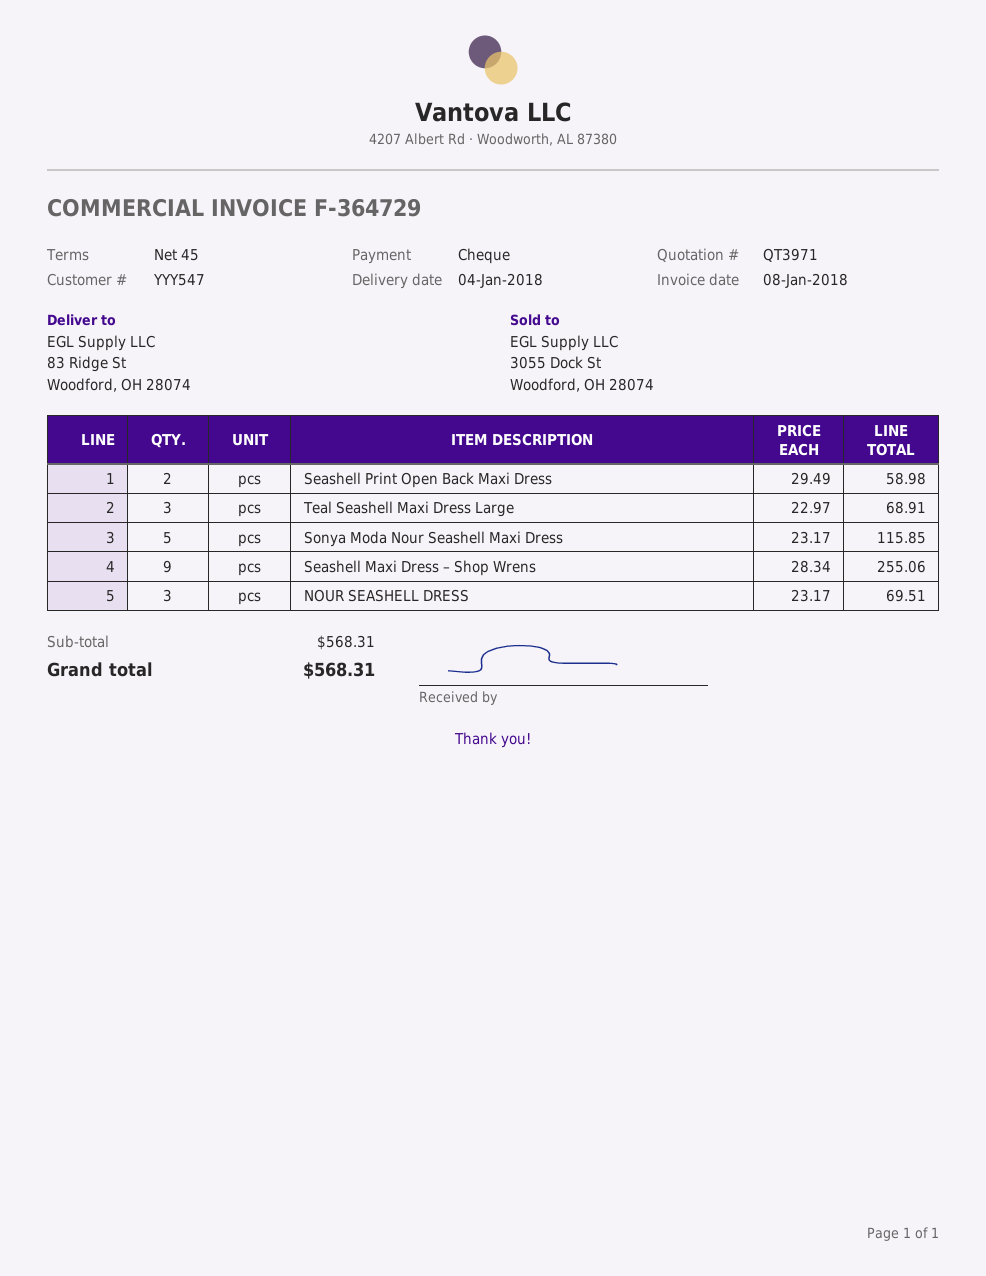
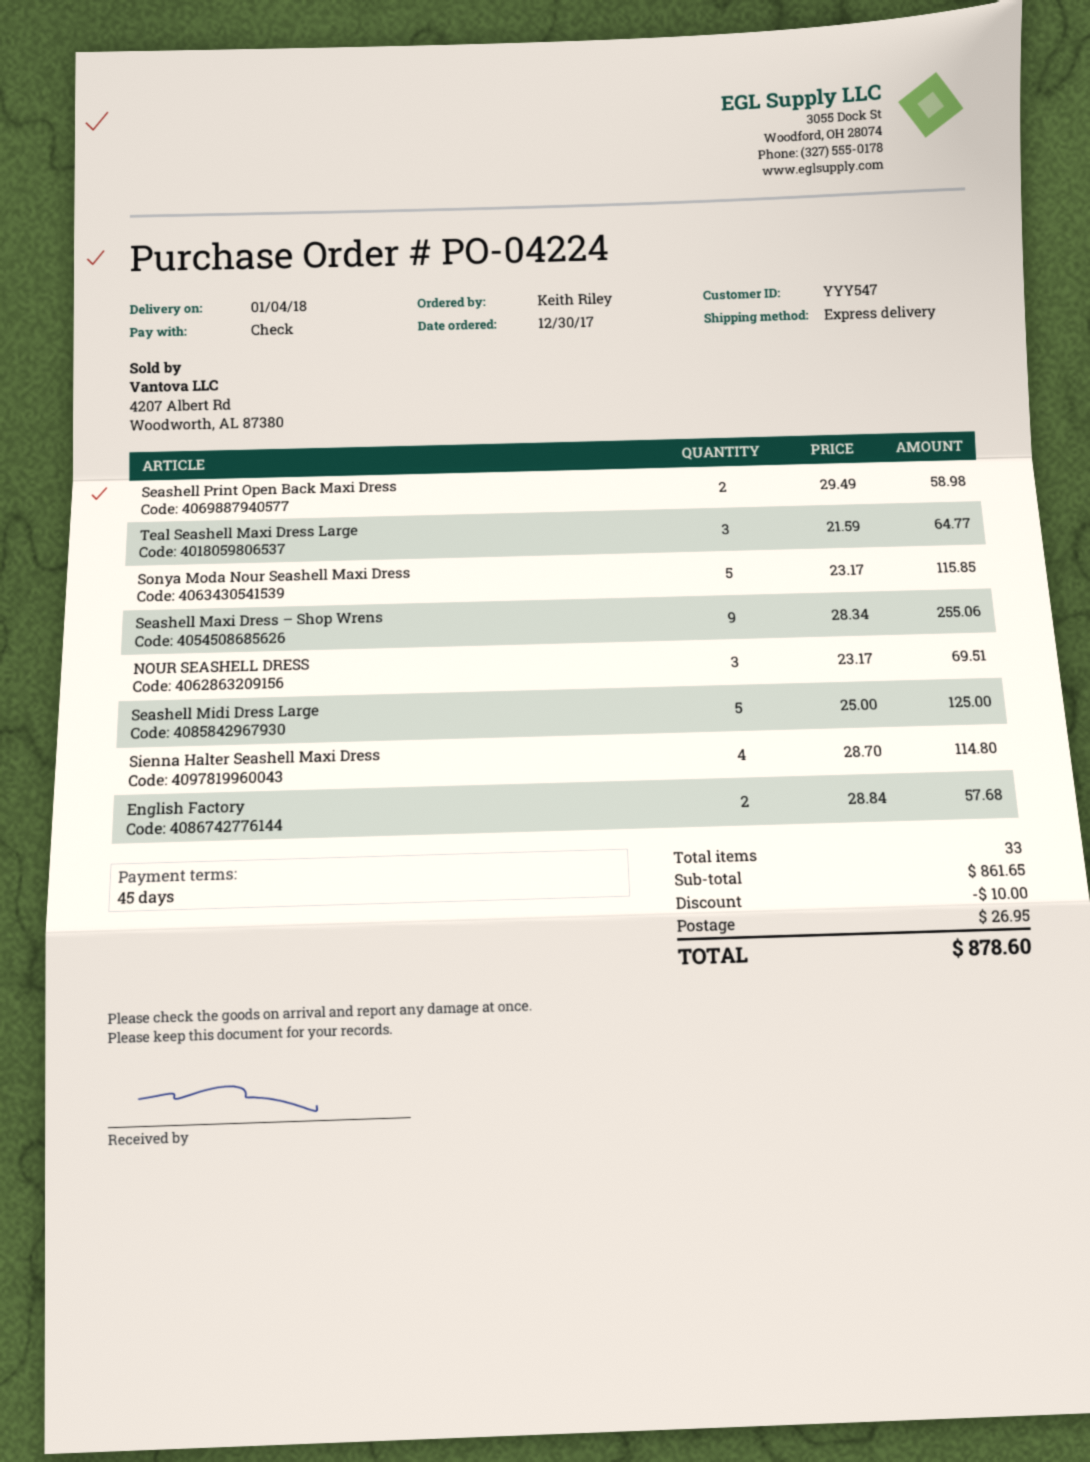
Teal Seashell Maxi Dress Large: 3 x 22.97 = 68.91 -> 3 x 21.59 = 64.77
Seashell Midi Dress Large: none -> 5 x 25.00 = 125.00
Sienna Halter Seashell Maxi Dress: none -> 4 x 28.70 = 114.80
English Factory: none -> 2 x 28.84 = 57.68
subtotal: 568.31 -> 861.65
discount: none -> 10.00
shipping: none -> 26.95
total: 568.31 -> 878.60

